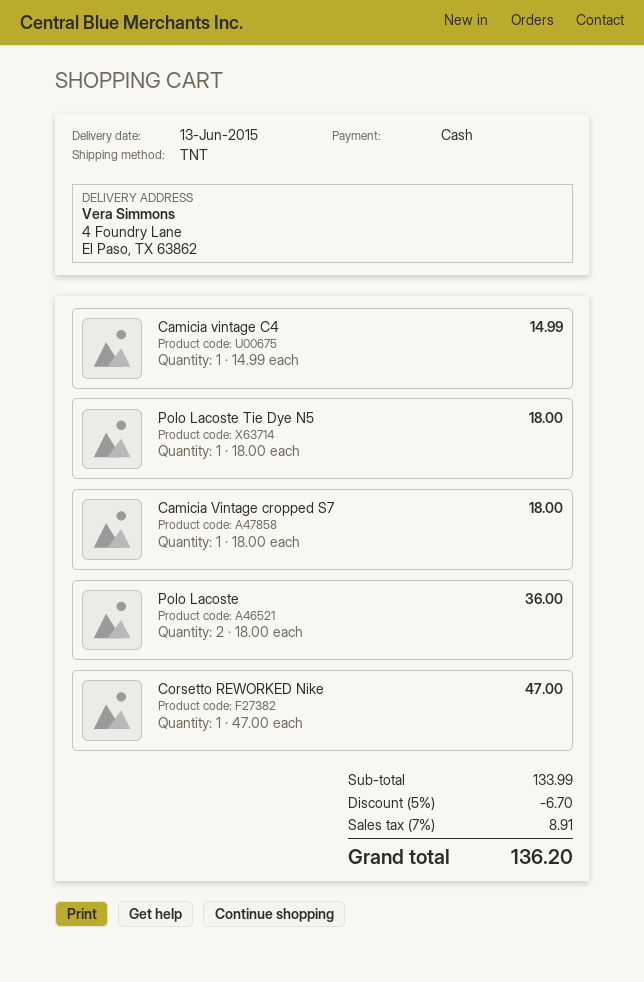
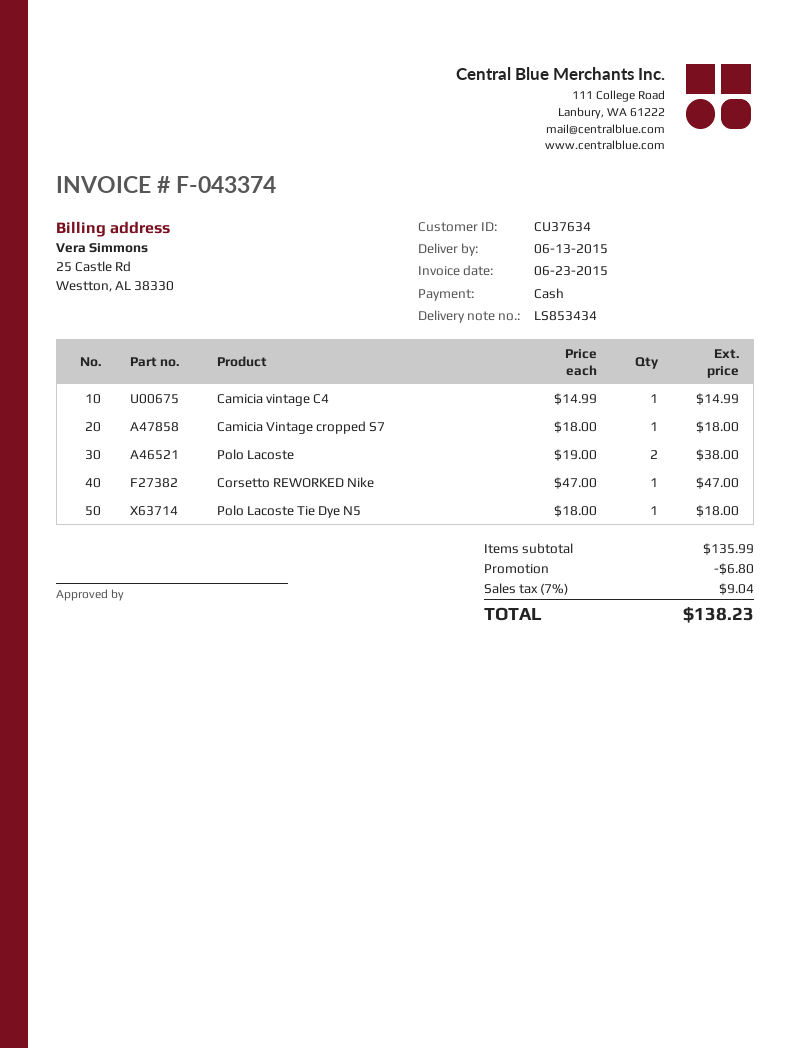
Polo Lacoste: 2 x 18.00 = 36.00 -> 2 x 19.00 = 38.00
subtotal: 133.99 -> 135.99
discount: 6.70 -> 6.80
tax: 7% = 8.91 -> 7% = 9.04
total: 136.20 -> 138.23

